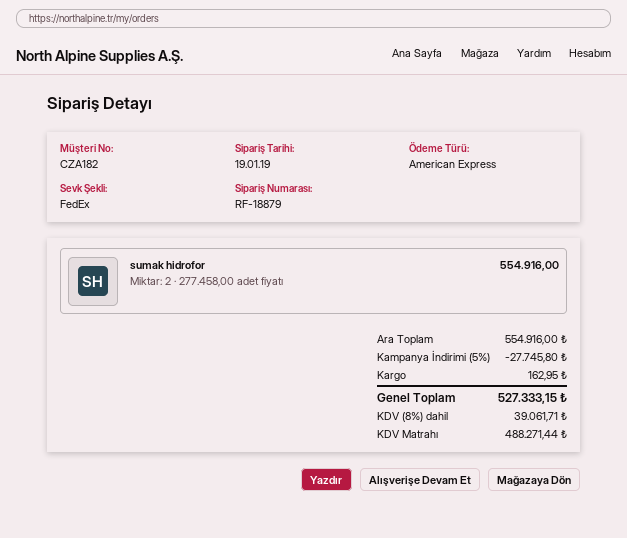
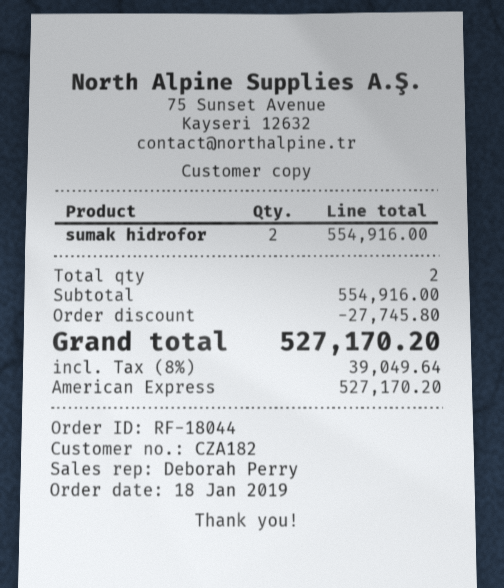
order number: RF-18879 -> RF-18044
order date: 2019-01-19 -> 2019-01-18
shipping: 162.95 -> none
tax: 8% = 39061.71 -> 8% = 39049.64
total: 527333.15 -> 527170.20

